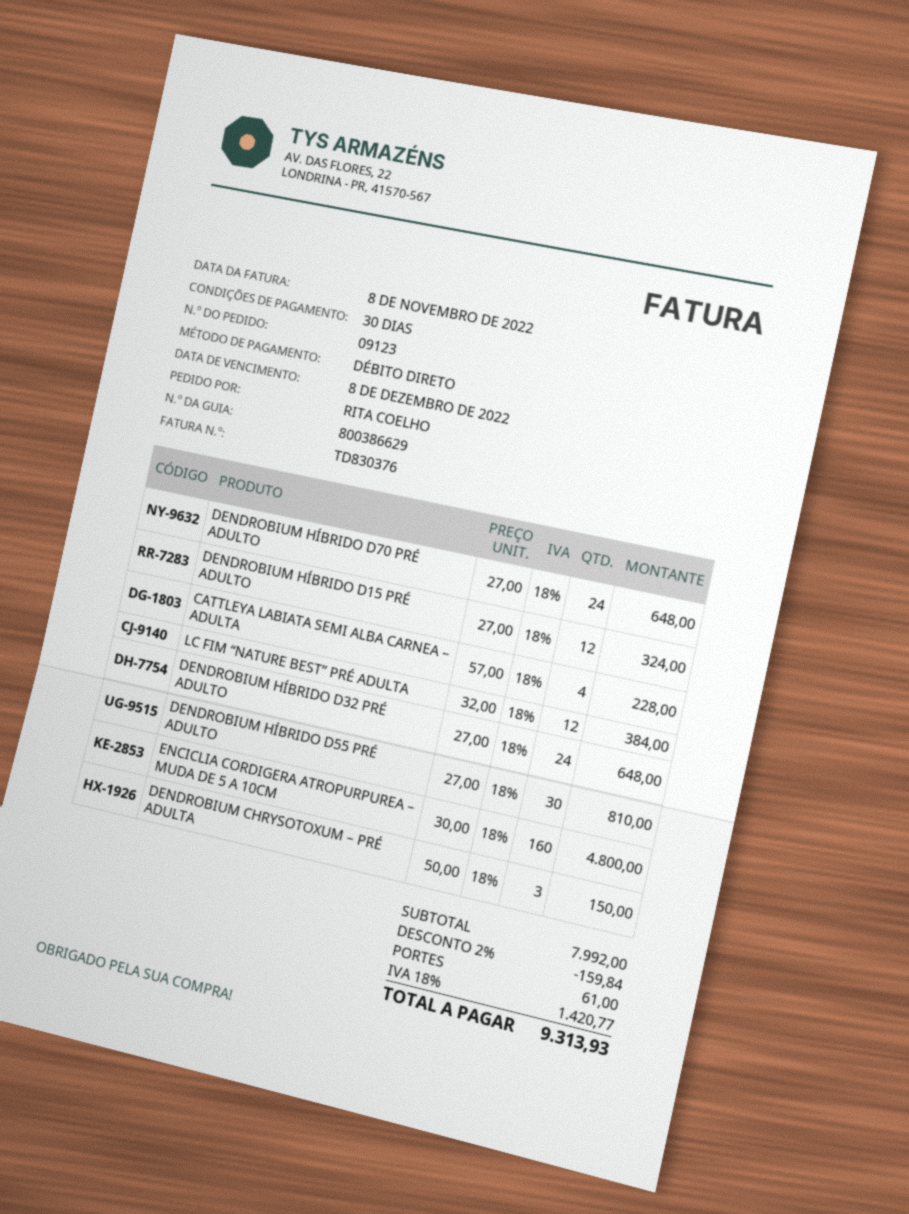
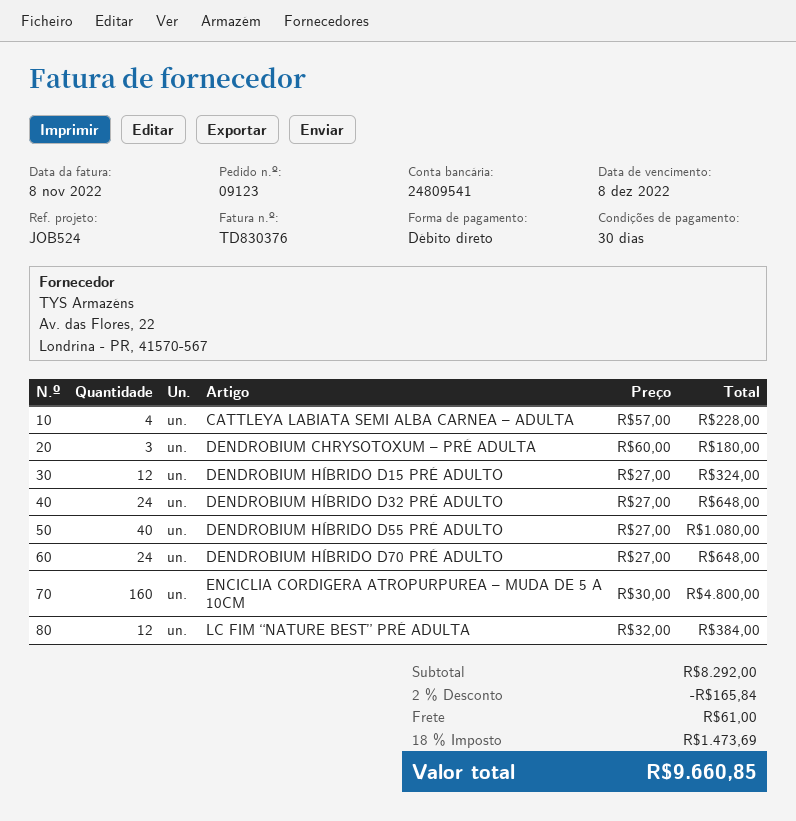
DENDROBIUM HÍBRIDO D55 PRÉ ADULTO: 30 x 27.00 = 810.00 -> 40 x 27.00 = 1080.00
DENDROBIUM CHRYSOTOXUM – PRÉ ADULTA: 3 x 50.00 = 150.00 -> 3 x 60.00 = 180.00
subtotal: 7992.00 -> 8292.00
discount: 2% = 159.84 -> 2% = 165.84
tax: 18% = 1420.77 -> 18% = 1473.69
total: 9313.93 -> 9660.85

